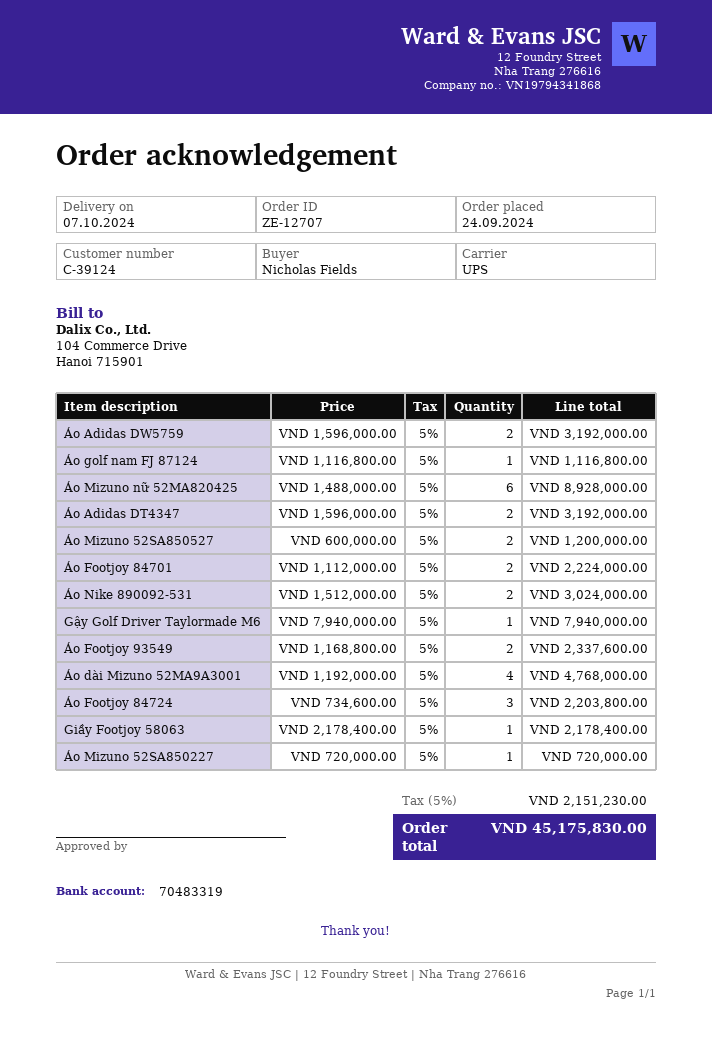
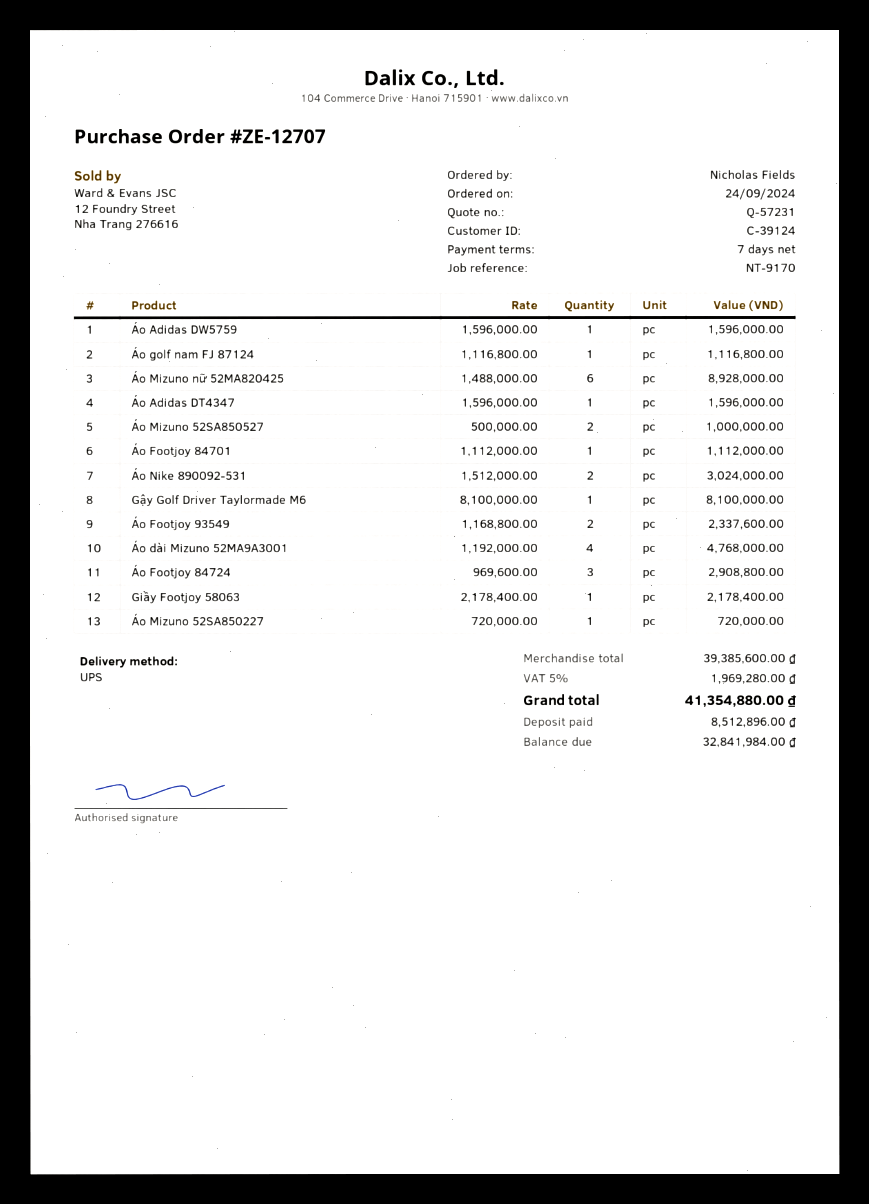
Áo Adidas DW5759: 2 x 1596000.00 = 3192000.00 -> 1 x 1596000.00 = 1596000.00
Áo Adidas DT4347: 2 x 1596000.00 = 3192000.00 -> 1 x 1596000.00 = 1596000.00
Áo Mizuno 52SA850527: 2 x 600000.00 = 1200000.00 -> 2 x 500000.00 = 1000000.00
Áo Footjoy 84701: 2 x 1112000.00 = 2224000.00 -> 1 x 1112000.00 = 1112000.00
Gậy Golf Driver Taylormade M6: 1 x 7940000.00 = 7940000.00 -> 1 x 8100000.00 = 8100000.00
Áo Footjoy 84724: 3 x 734600.00 = 2203800.00 -> 3 x 969600.00 = 2908800.00
tax: 5% = 2151230.00 -> 5% = 1969280.00
total: 45175830.00 -> 41354880.00

